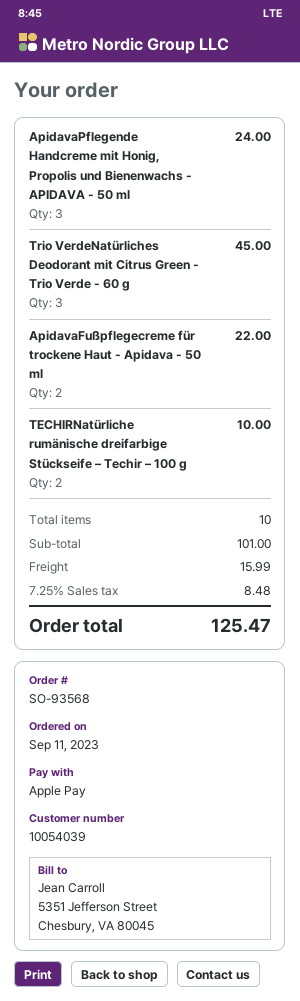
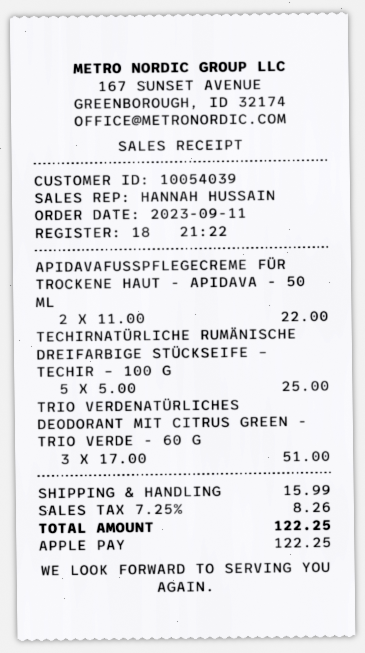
ApidavaPflegende Handcreme mit Honig, Propolis und Bienenwachs - APIDAVA - 50 ml: 3 for 24.00 -> none
Trio VerdeNatürliches Deodorant mit Citrus Green - Trio Verde - 60 g: 3 for 45.00 -> 3 for 51.00
TECHIRNatürliche rumänische dreifarbige Stückseife – Techir – 100 g: 2 for 10.00 -> 5 for 25.00
tax: 7.25% = 8.48 -> 7.25% = 8.26
total: 125.47 -> 122.25

